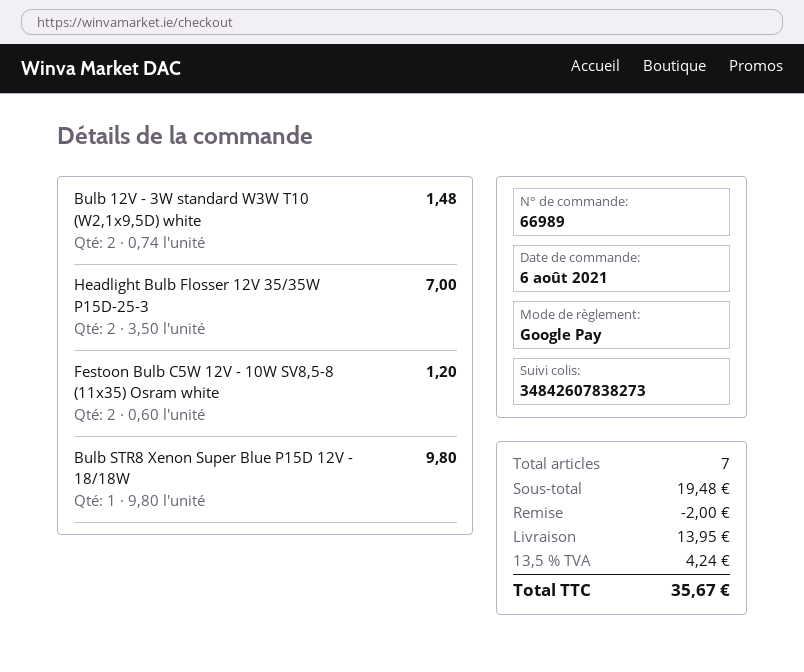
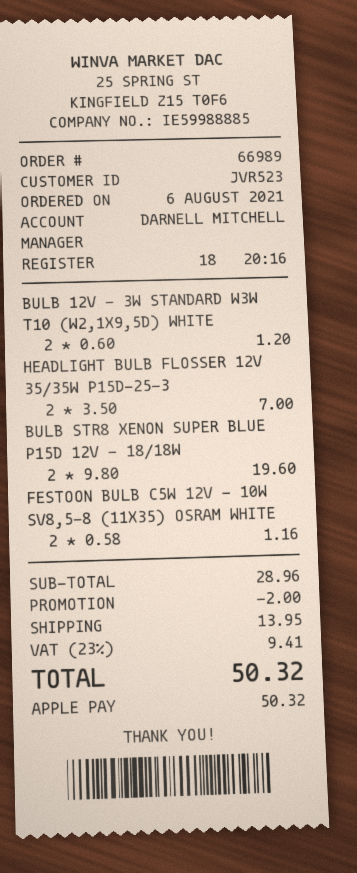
payment method: Google Pay -> Apple Pay
Bulb 12V - 3W standard W3W T10 (W2,1x9,5D) white: 2 x 0.74 = 1.48 -> 2 x 0.60 = 1.20
Festoon Bulb C5W 12V - 10W SV8,5-8 (11x35) Osram white: 2 x 0.60 = 1.20 -> 2 x 0.58 = 1.16
Bulb STR8 Xenon Super Blue P15D 12V - 18/18W: 1 x 9.80 = 9.80 -> 2 x 9.80 = 19.60
subtotal: 19.48 -> 28.96
tax: 13.5% = 4.24 -> 23% = 9.41
total: 35.67 -> 50.32

